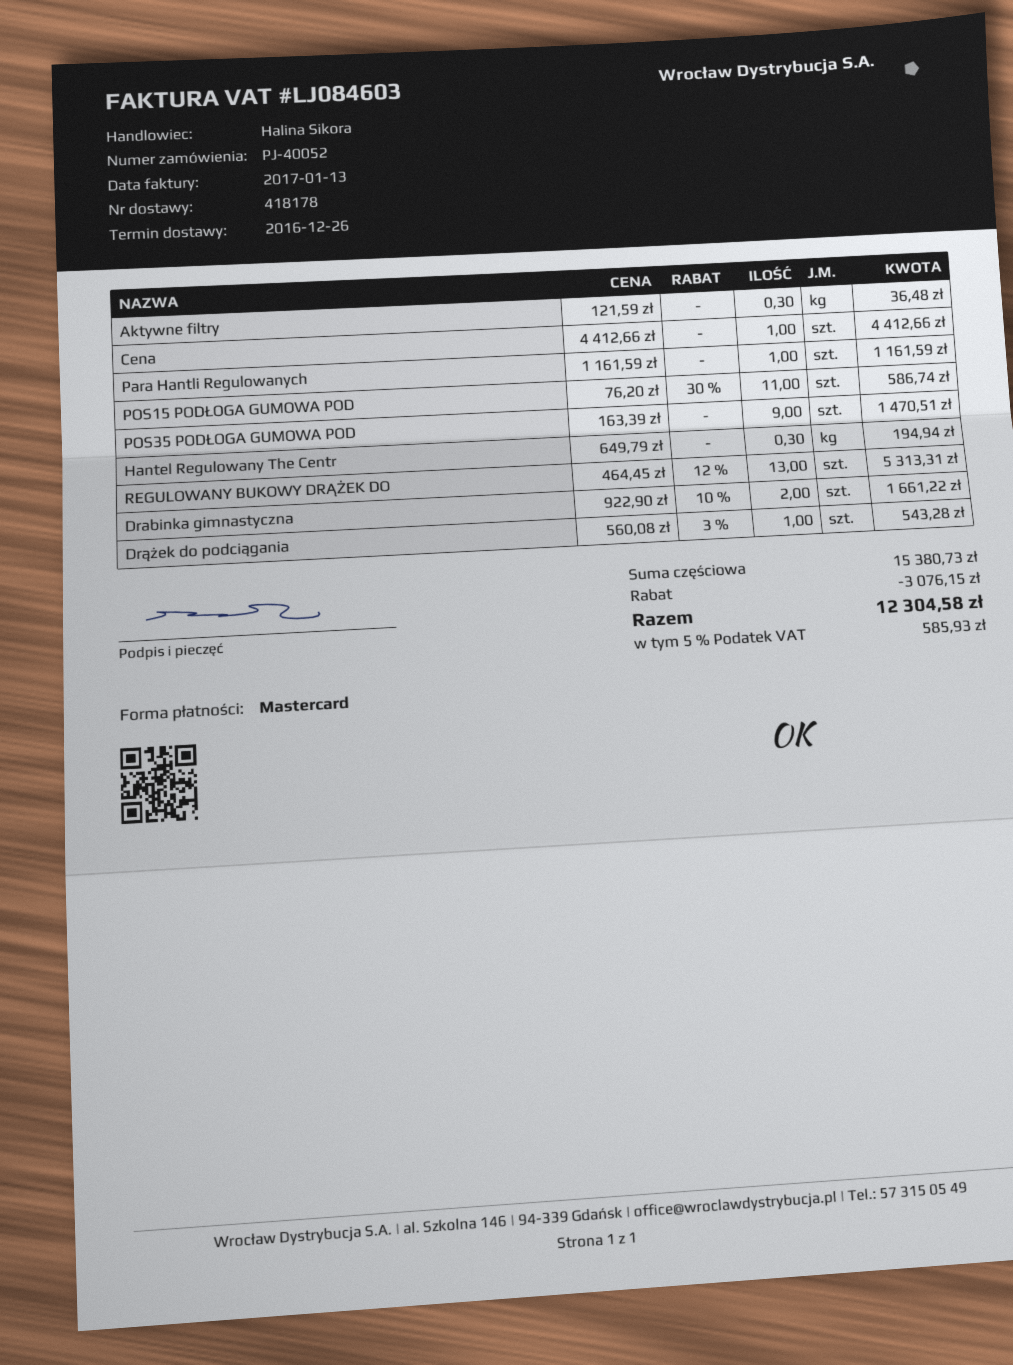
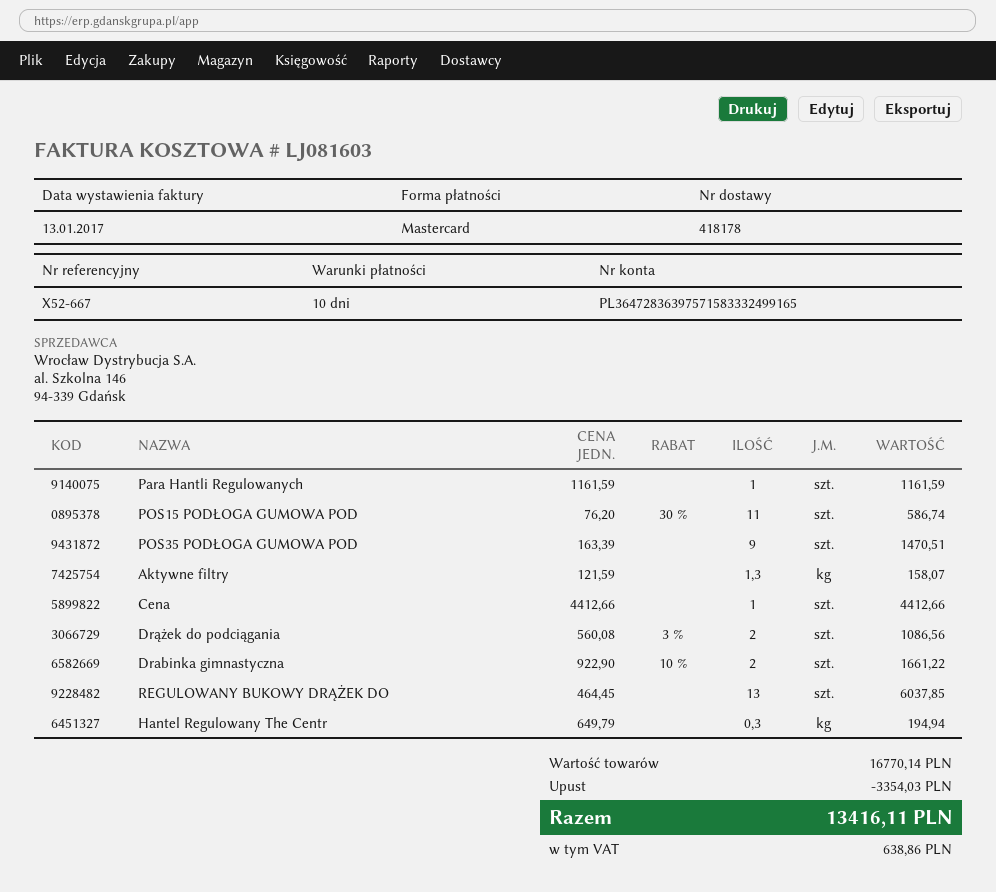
invoice number: LJ084603 -> LJ081603
Aktywne filtry: 0.3 x 121.59 = 36.48 -> 1.3 x 121.59 = 158.07
REGULOWANY BUKOWY DRĄŻEK DO: 13 x 464.45 - 12% = 5313.31 -> 13 x 464.45 = 6037.85
Drążek do podciągania: 1 x 560.08 - 3% = 543.28 -> 2 x 560.08 - 3% = 1086.56
subtotal: 15380.73 -> 16770.14
discount: 3076.15 -> 3354.03
tax: 585.93 -> 638.86
total: 12304.58 -> 13416.11

